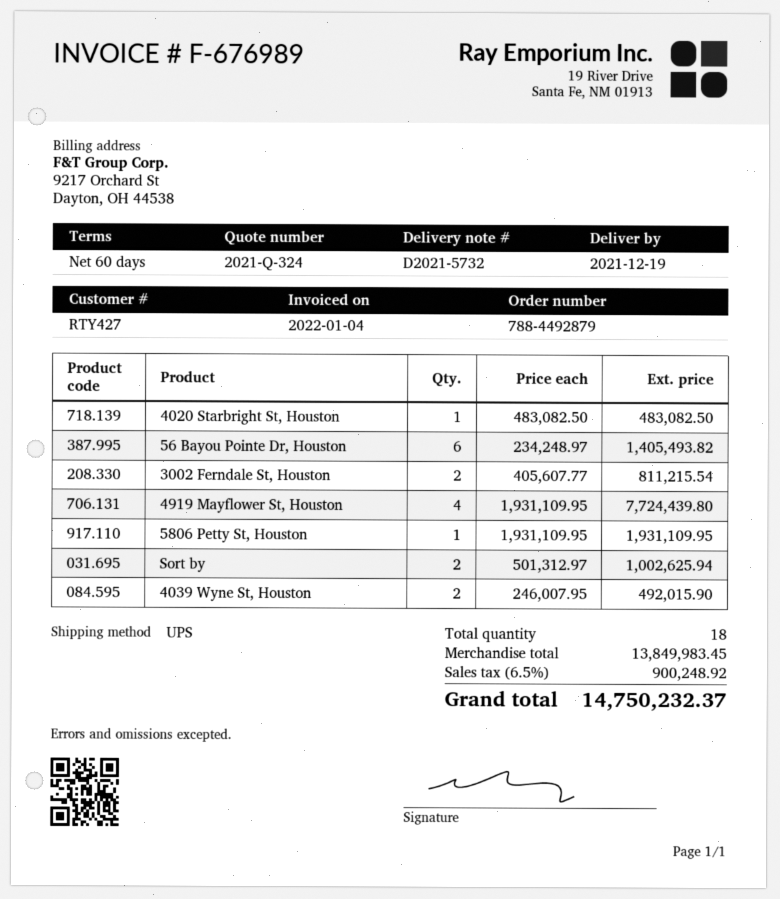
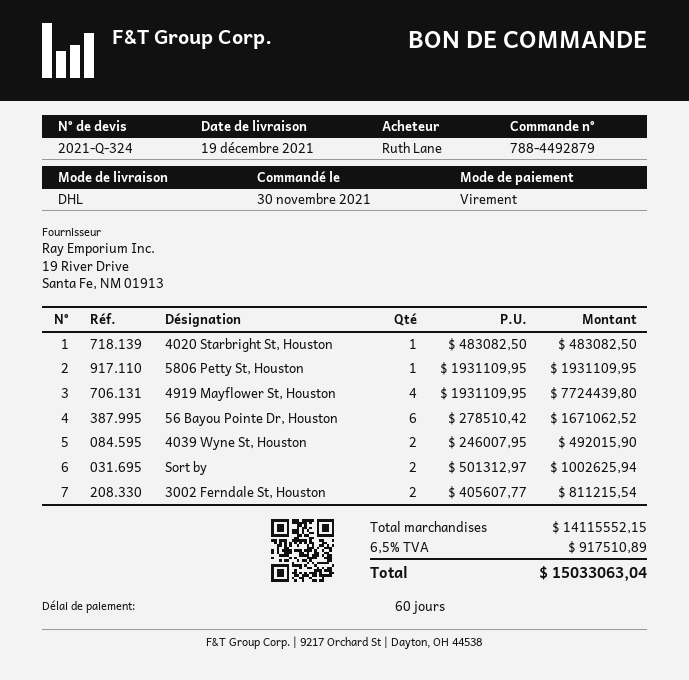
shipping method: UPS -> DHL
56 Bayou Pointe Dr, Houston: 6 x 234248.97 = 1405493.82 -> 6 x 278510.42 = 1671062.52
subtotal: 13849983.45 -> 14115552.15
tax: 6.5% = 900248.92 -> 6.5% = 917510.89
total: 14750232.37 -> 15033063.04

